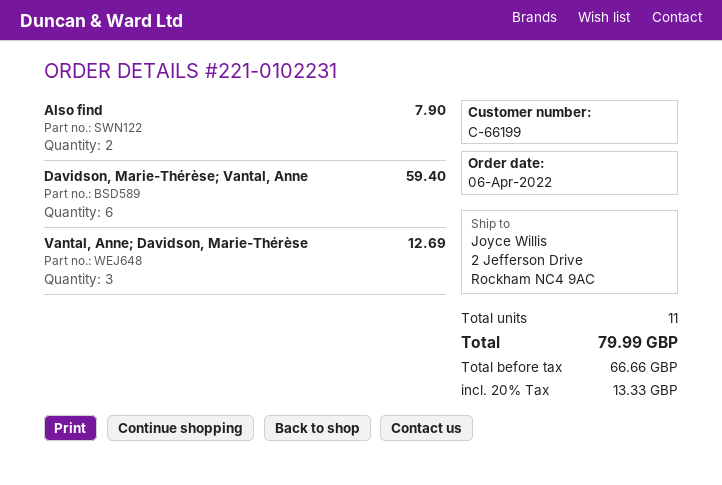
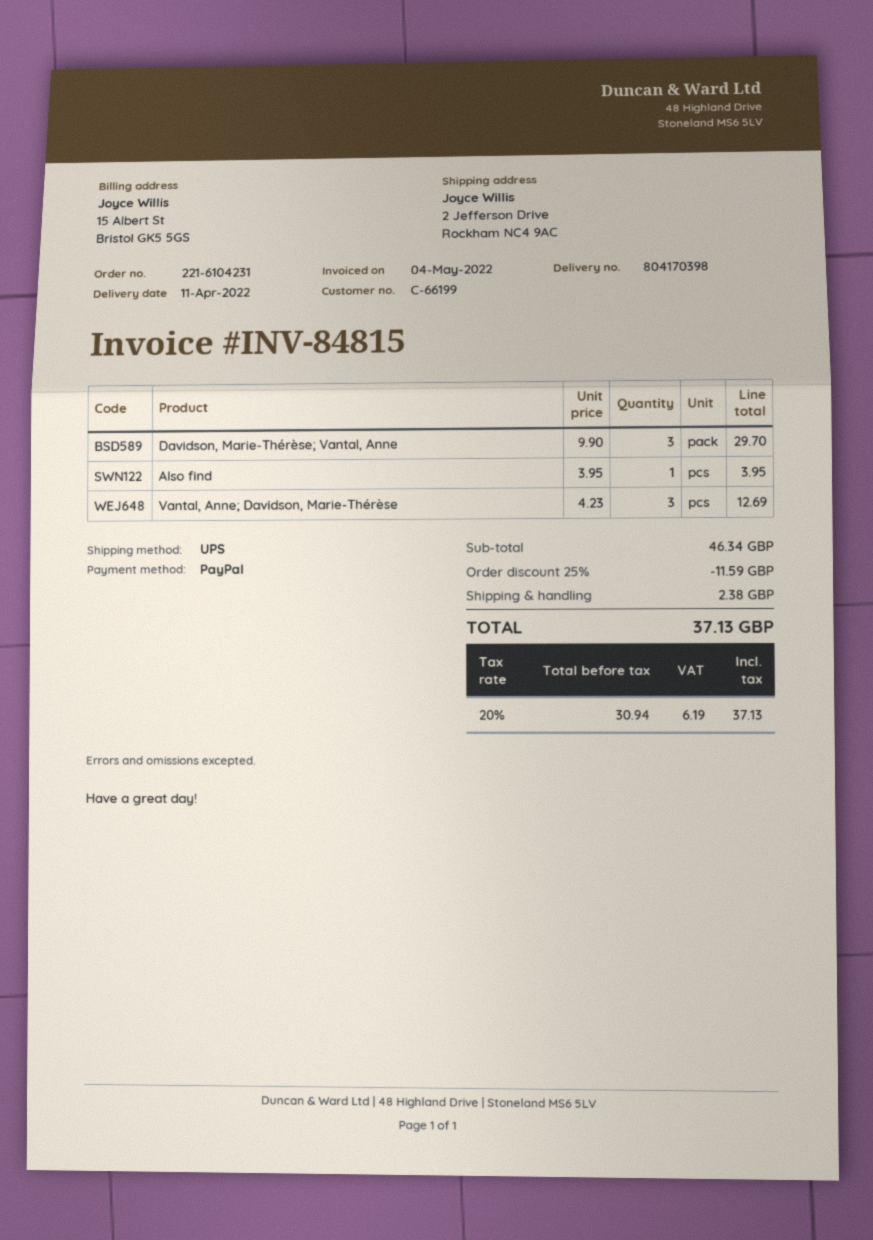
order number: 221-0102231 -> 221-6104231
Also find: 2 for 7.90 -> 1 for 3.95
Davidson, Marie-Thérèse; Vantal, Anne: 6 for 59.40 -> 3 for 29.70
discount: none -> 25% = 11.59
shipping: none -> 2.38
net: 66.66 -> 30.94
tax: 20% = 13.33 -> 20% = 6.19
total: 79.99 -> 37.13

